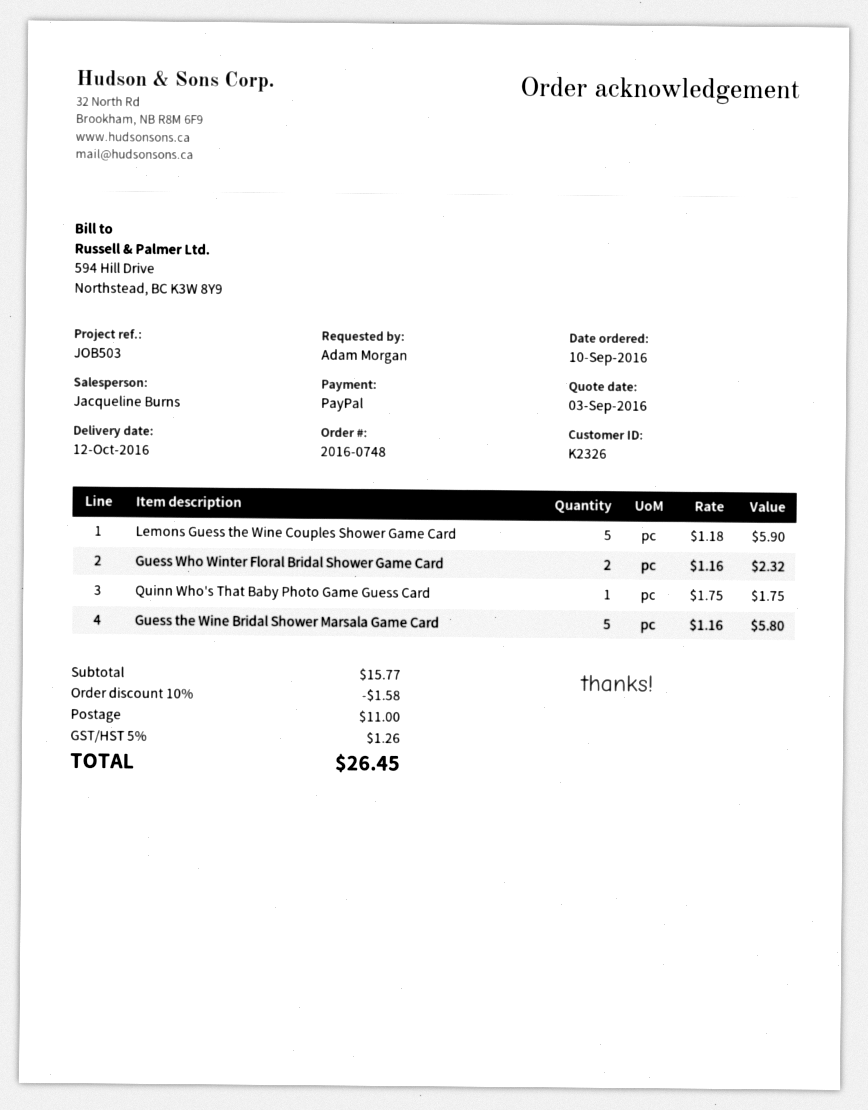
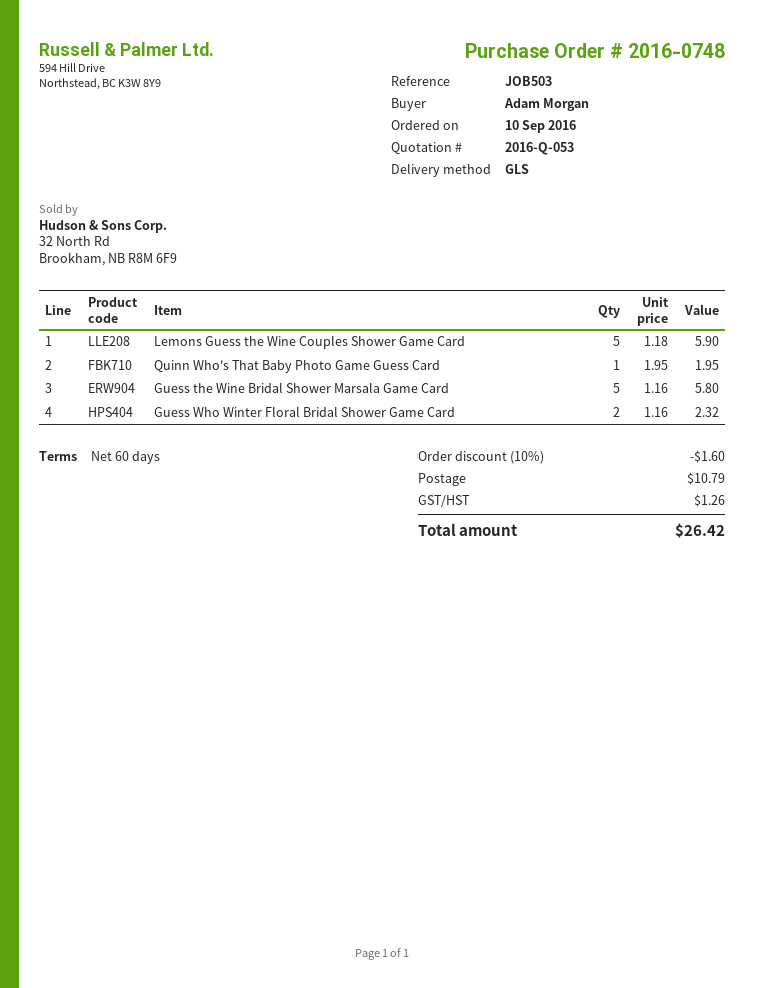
Quinn Who's That Baby Photo Game Guess Card: 1 x 1.75 = 1.75 -> 1 x 1.95 = 1.95
discount: 10% = 1.58 -> 10% = 1.60
shipping: 11.00 -> 10.79
total: 26.45 -> 26.42

